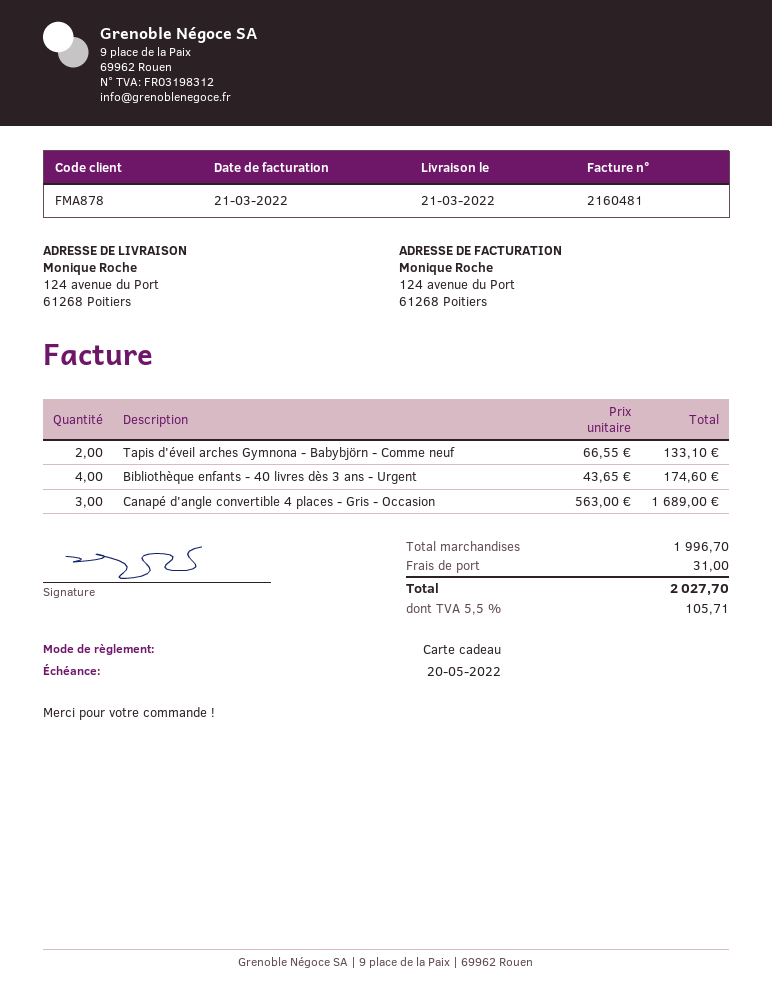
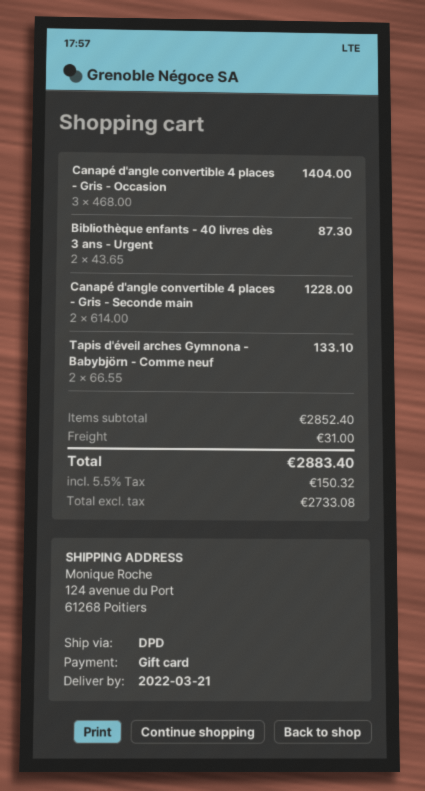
Bibliothèque enfants - 40 livres dès 3 ans - Urgent: 4 x 43.65 = 174.60 -> 2 x 43.65 = 87.30
Canapé d'angle convertible 4 places - Gris - Occasion: 3 x 563.00 = 1689.00 -> 3 x 468.00 = 1404.00
Canapé d'angle convertible 4 places - Gris - Seconde main: none -> 2 x 614.00 = 1228.00
subtotal: 1996.70 -> 2852.40
tax: 5.5% = 105.71 -> 5.5% = 150.32
total: 2027.70 -> 2883.40

